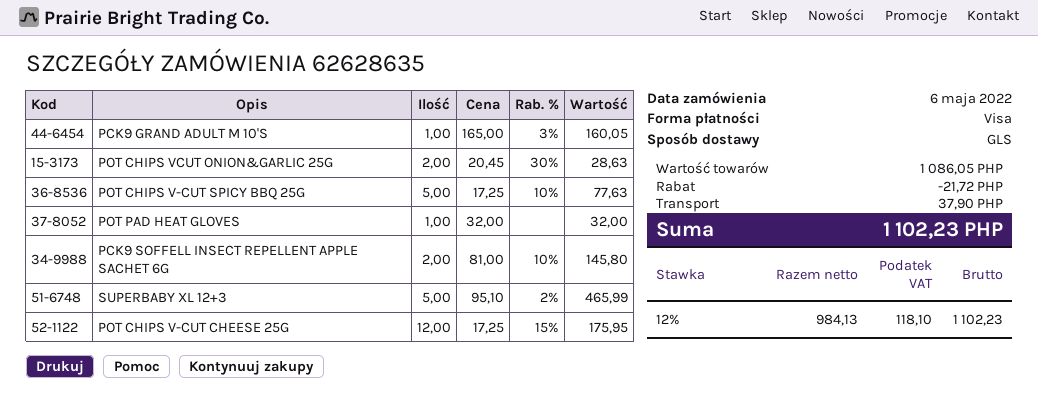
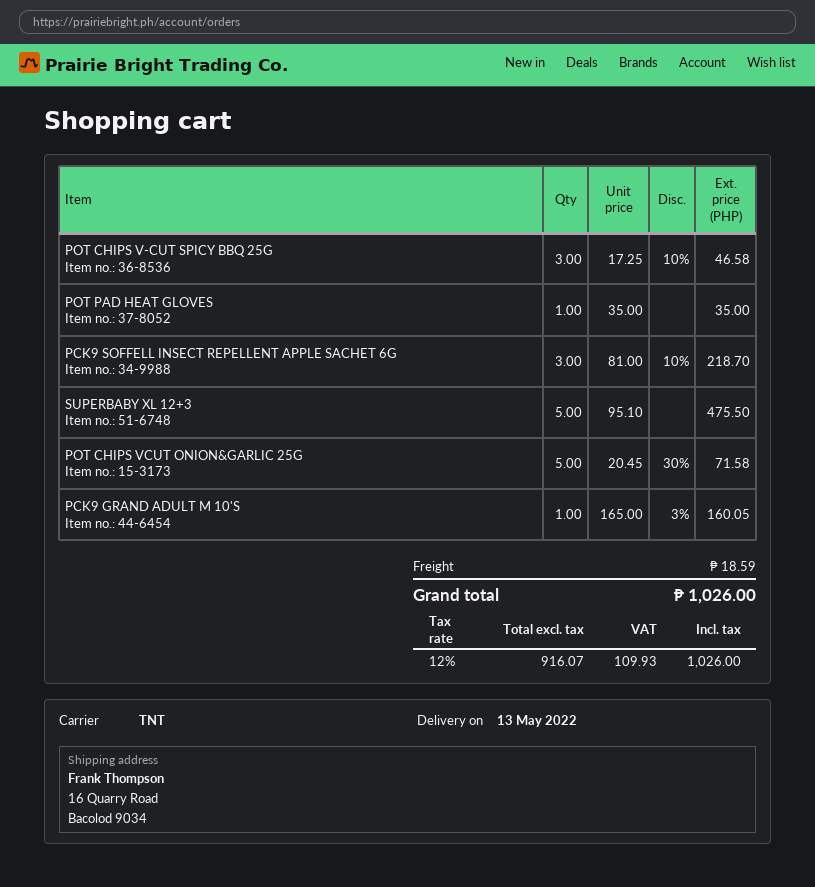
shipping method: GLS -> TNT
POT CHIPS VCUT ONION&GARLIC 25G: 2 x 20.45 - 30% = 28.63 -> 5 x 20.45 - 30% = 71.58
POT CHIPS V-CUT SPICY BBQ 25G: 5 x 17.25 - 10% = 77.63 -> 3 x 17.25 - 10% = 46.58
POT PAD HEAT GLOVES: 1 x 32.00 = 32.00 -> 1 x 35.00 = 35.00
PCK9 SOFFELL INSECT REPELLENT APPLE SACHET 6G: 2 x 81.00 - 10% = 145.80 -> 3 x 81.00 - 10% = 218.70
SUPERBABY XL 12+3: 5 x 95.10 - 2% = 465.99 -> 5 x 95.10 = 475.50
POT CHIPS V-CUT CHEESE 25G: 12 x 17.25 - 15% = 175.95 -> none
discount: 21.72 -> none
shipping: 37.90 -> 18.59
net: 984.13 -> 916.07
tax: 12% = 118.10 -> 12% = 109.93
total: 1102.23 -> 1026.00

